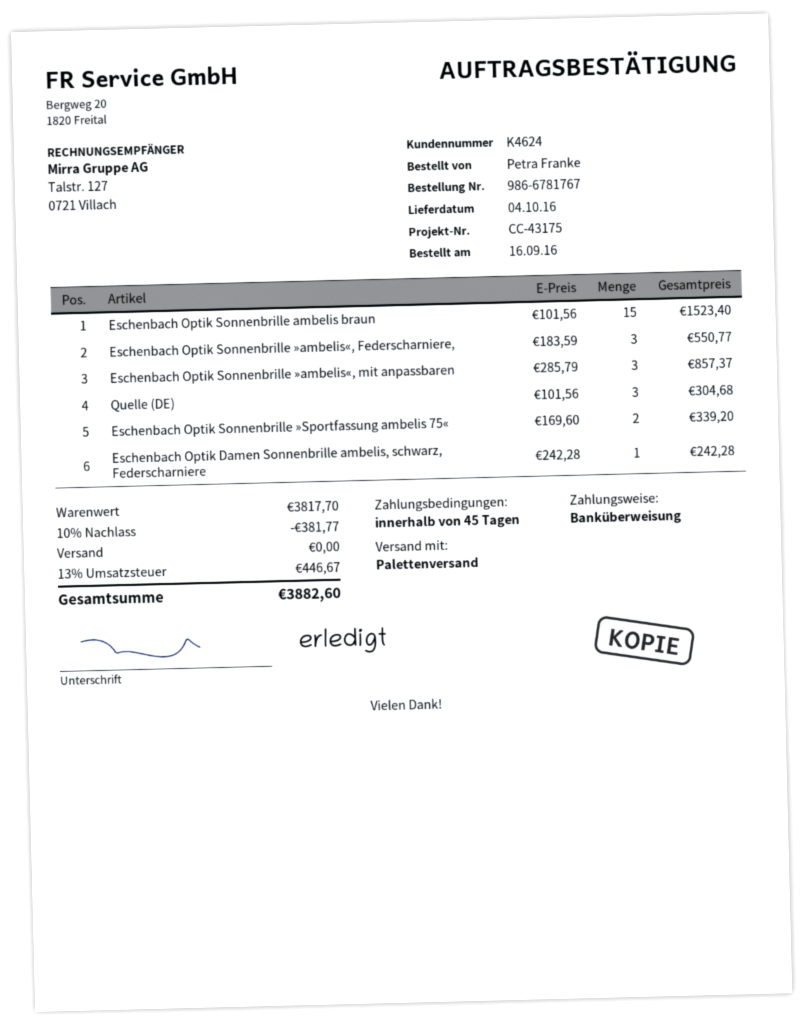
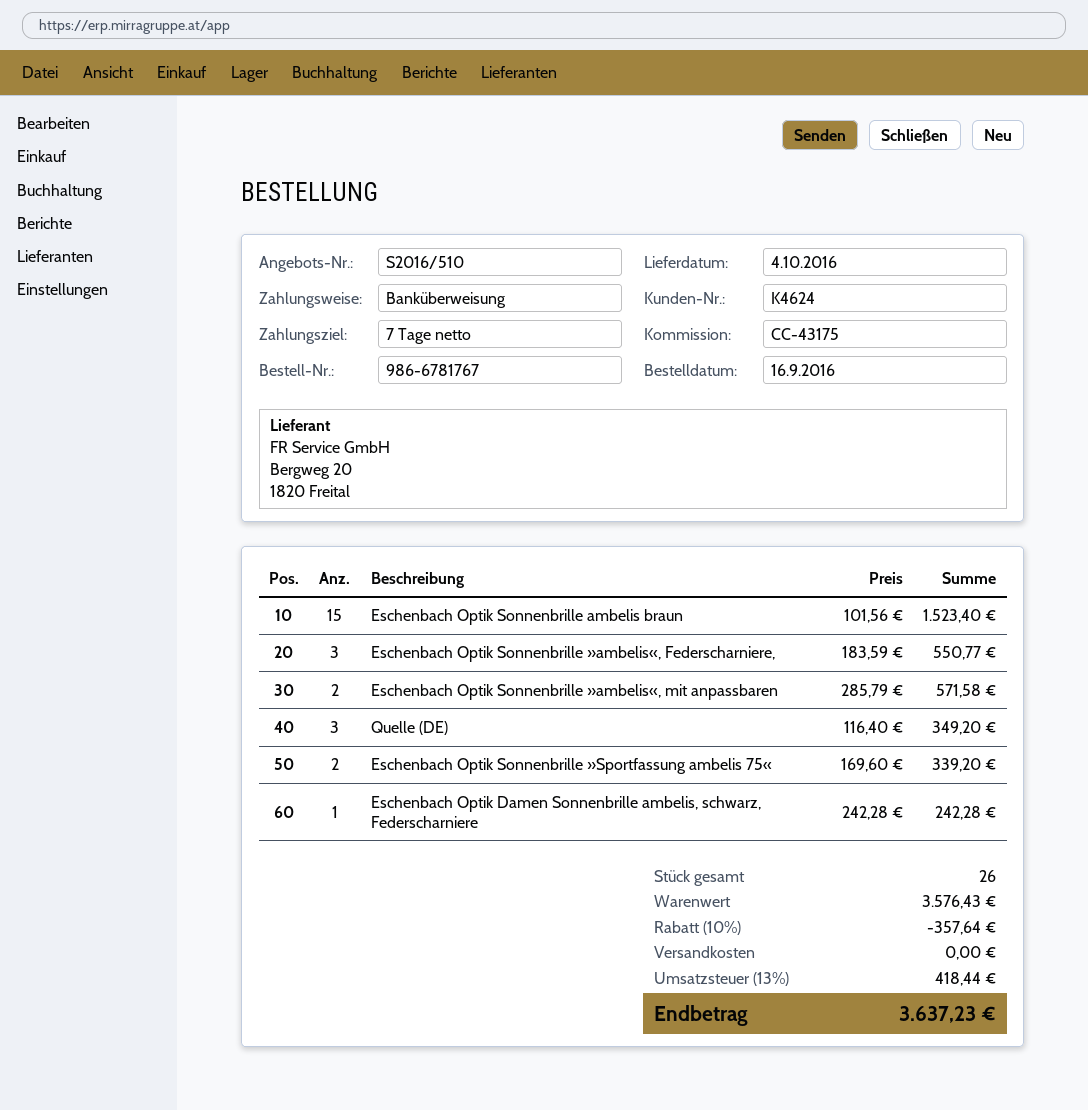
payment terms: 45 days -> 7 days
Eschenbach Optik Sonnenbrille »ambelis«, mit anpassbaren: 3 x 285.79 = 857.37 -> 2 x 285.79 = 571.58
Quelle (DE): 3 x 101.56 = 304.68 -> 3 x 116.40 = 349.20
subtotal: 3817.70 -> 3576.43
discount: 10% = 381.77 -> 10% = 357.64
tax: 13% = 446.67 -> 13% = 418.44
total: 3882.60 -> 3637.23

